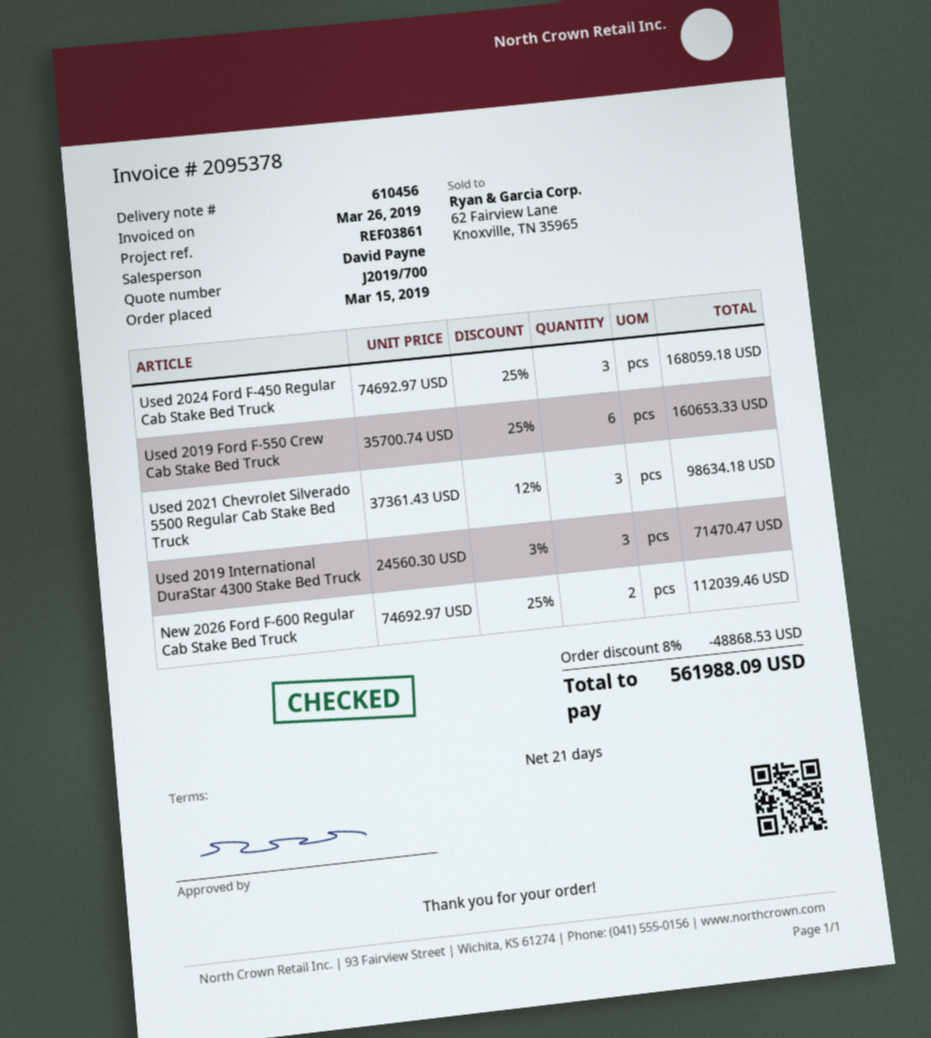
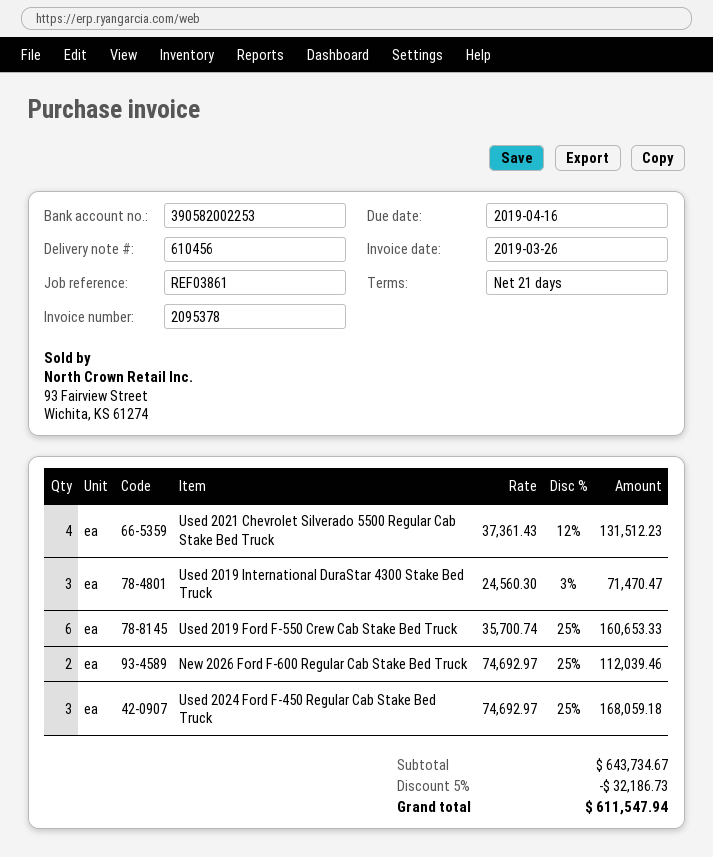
Used 2021 Chevrolet Silverado 5500 Regular Cab Stake Bed Truck: 3 x 37361.43 - 12% = 98634.18 -> 4 x 37361.43 - 12% = 131512.23
discount: 8% = 48868.53 -> 5% = 32186.73
total: 561988.09 -> 611547.94

